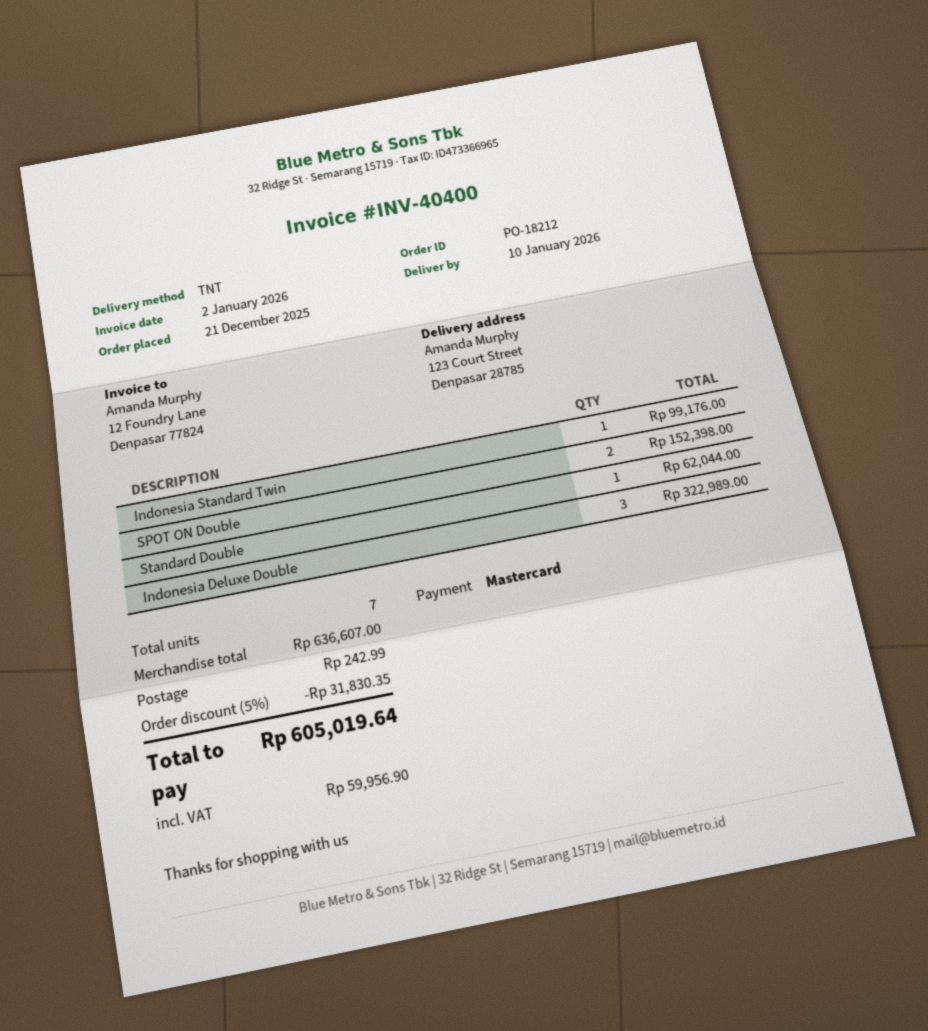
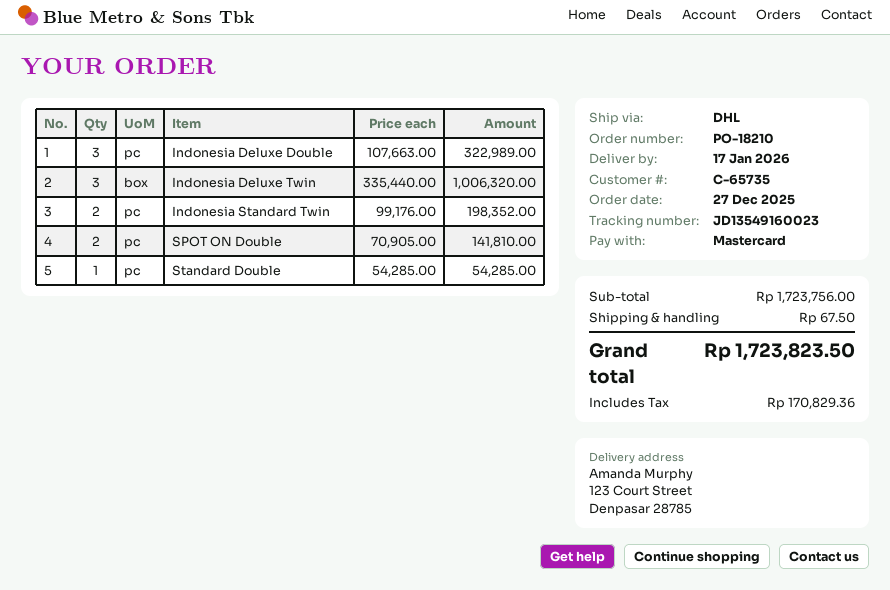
order number: PO-18212 -> PO-18210
order date: 2025-12-21 -> 2025-12-27
delivery date: 2026-01-10 -> 2026-01-17
shipping method: TNT -> DHL
Indonesia Standard Twin: 1 for 99176.00 -> 2 for 198352.00
SPOT ON Double: 2 for 152398.00 -> 2 for 141810.00
Standard Double: 1 for 62044.00 -> 1 for 54285.00
Indonesia Deluxe Twin: none -> 3 for 1006320.00
subtotal: 636607.00 -> 1723756.00
discount: 5% = 31830.35 -> none
shipping: 242.99 -> 67.50
tax: 59956.90 -> 170829.36
total: 605019.64 -> 1723823.50

